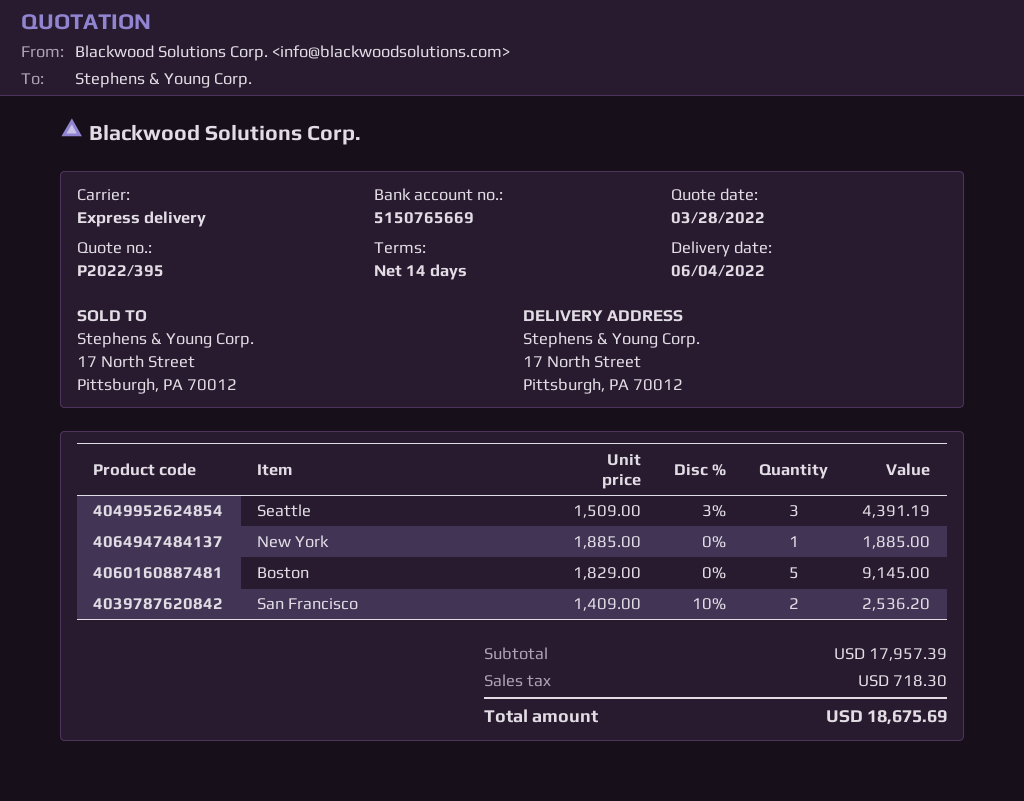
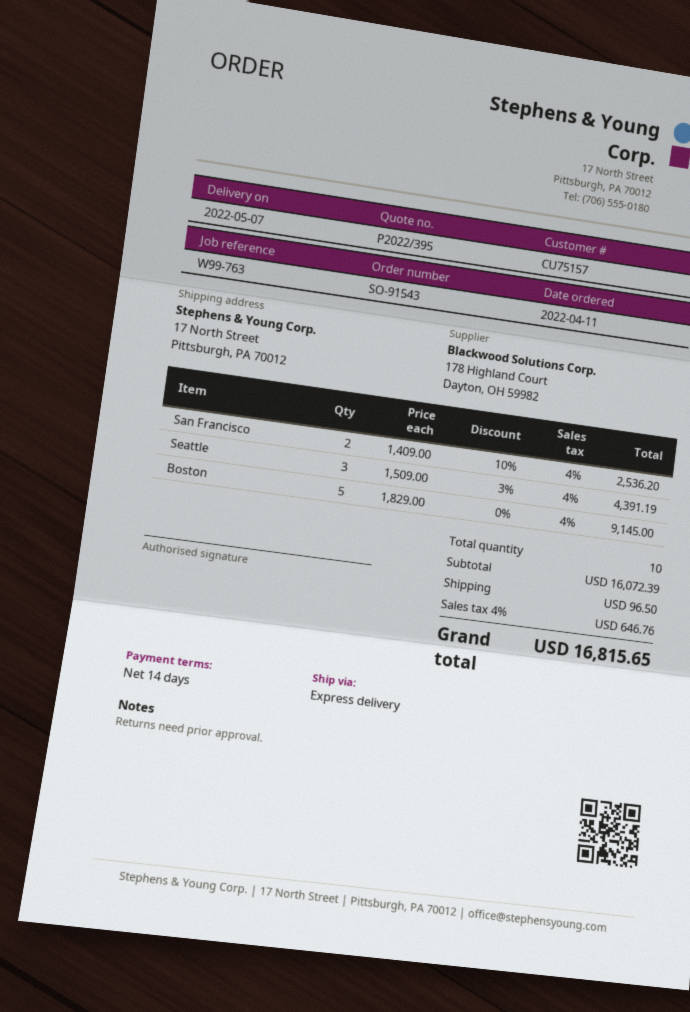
delivery date: 2022-06-04 -> 2022-05-07
New York: 1 x 1885.00 = 1885.00 -> none
subtotal: 17957.39 -> 16072.39
shipping: none -> 96.50
tax: 718.30 -> 646.76
total: 18675.69 -> 16815.65

